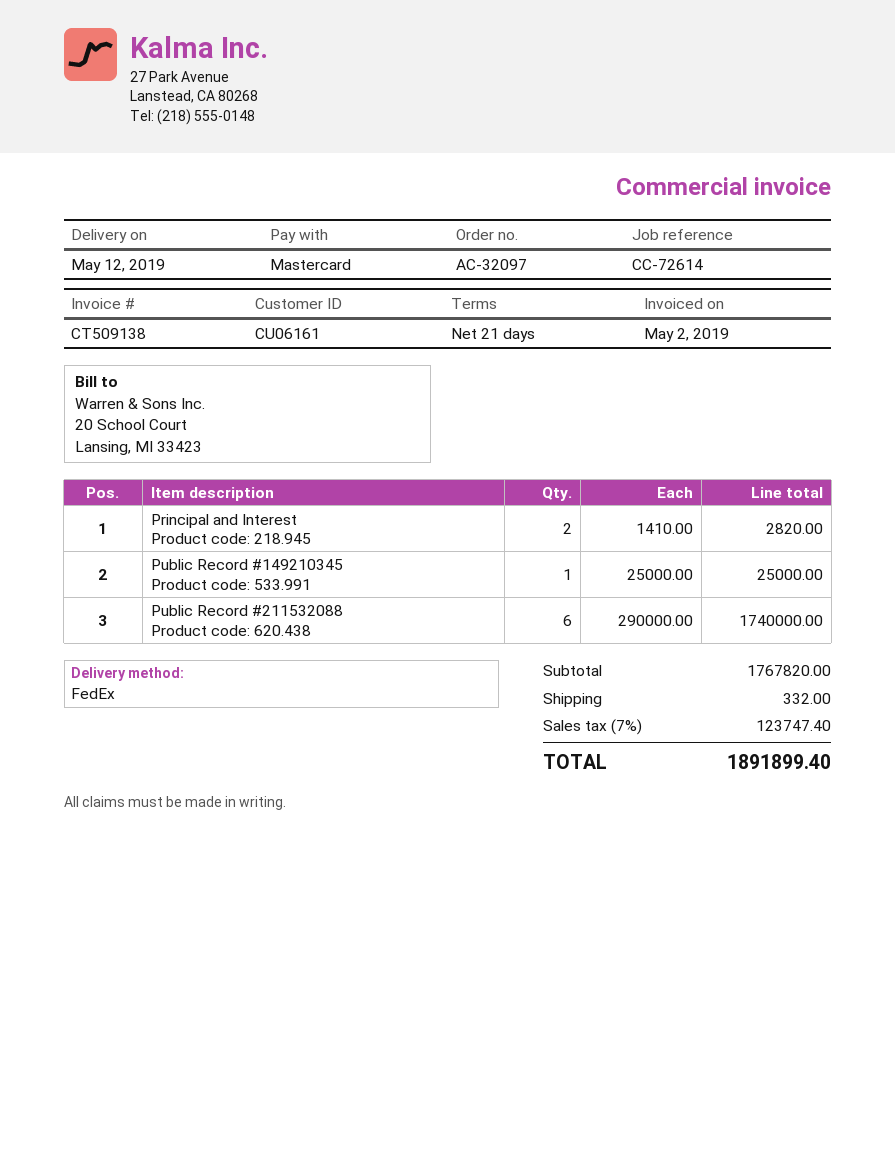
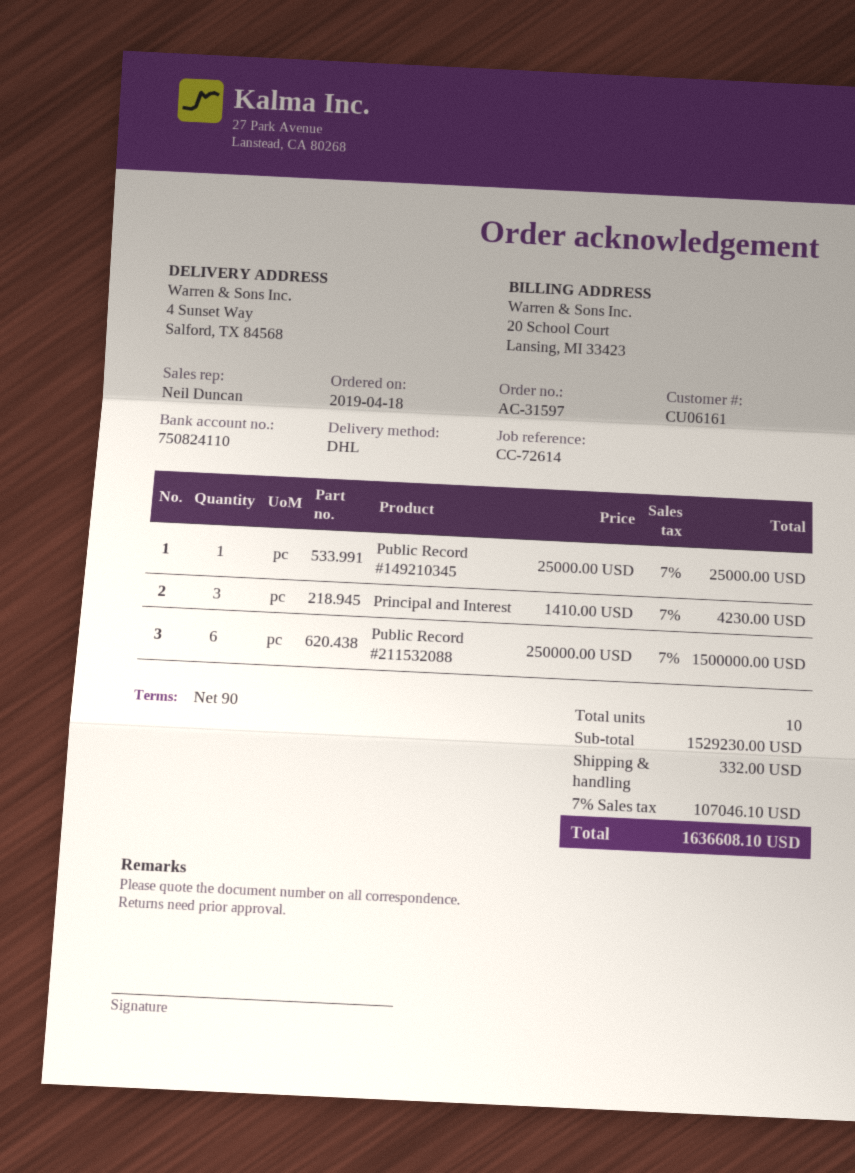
order number: AC-32097 -> AC-31597
payment terms: 21 days -> 90 days
shipping method: FedEx -> DHL
Principal and Interest: 2 x 1410.00 = 2820.00 -> 3 x 1410.00 = 4230.00
Public Record #211532088: 6 x 290000.00 = 1740000.00 -> 6 x 250000.00 = 1500000.00
subtotal: 1767820.00 -> 1529230.00
tax: 7% = 123747.40 -> 7% = 107046.10
total: 1891899.40 -> 1636608.10

